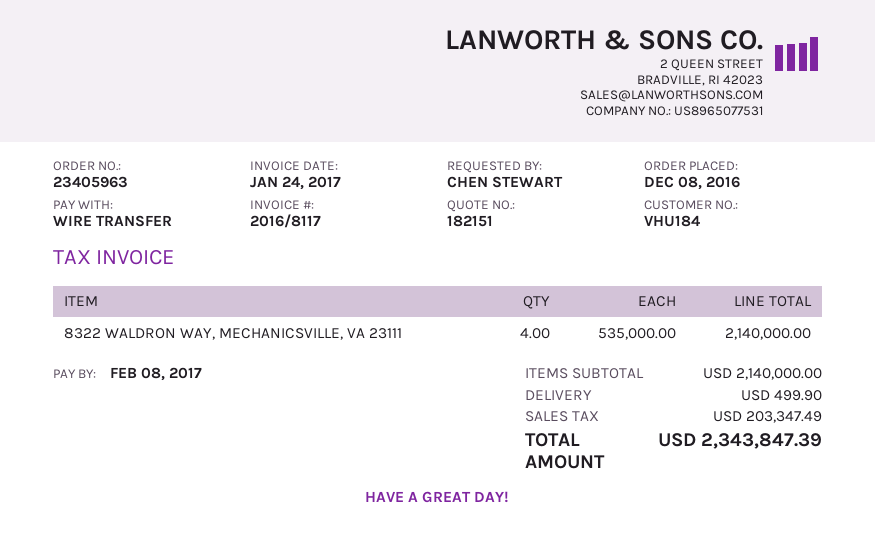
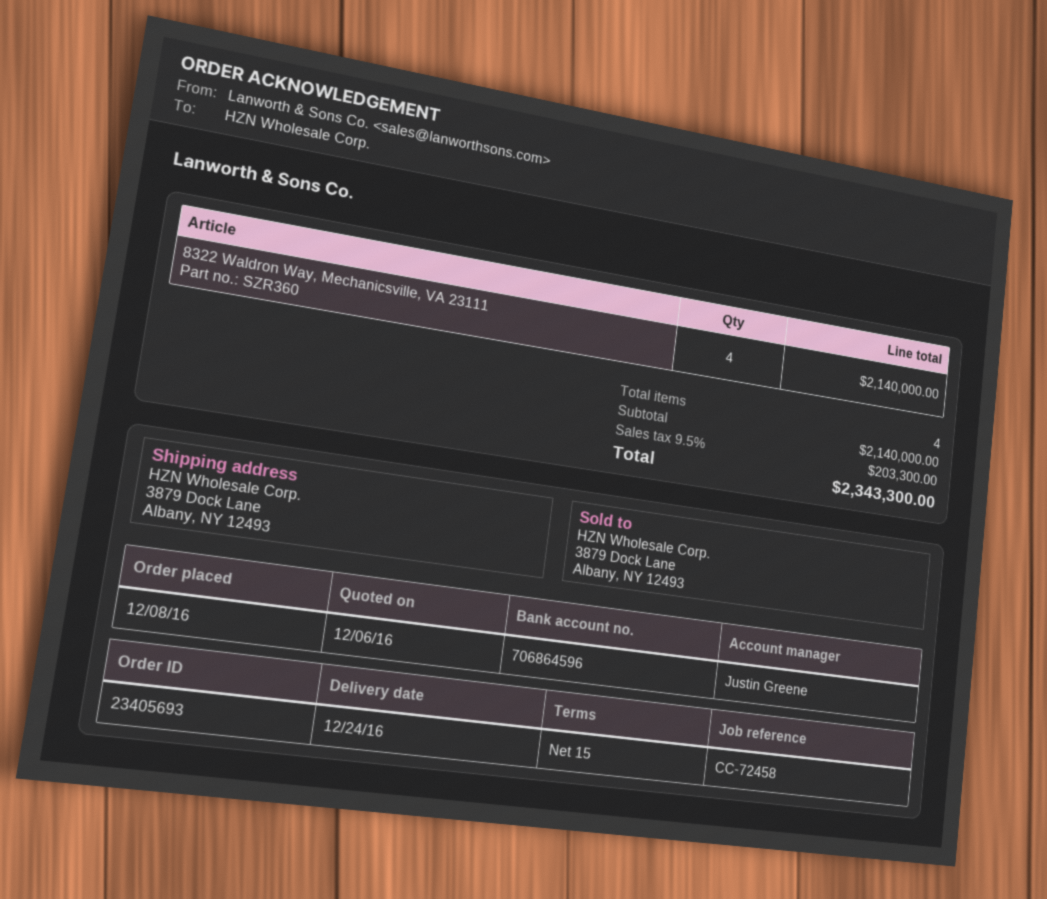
order number: 23405963 -> 23405693
shipping: 499.90 -> none
tax: 203347.49 -> 203300.00
total: 2343847.39 -> 2343300.00

